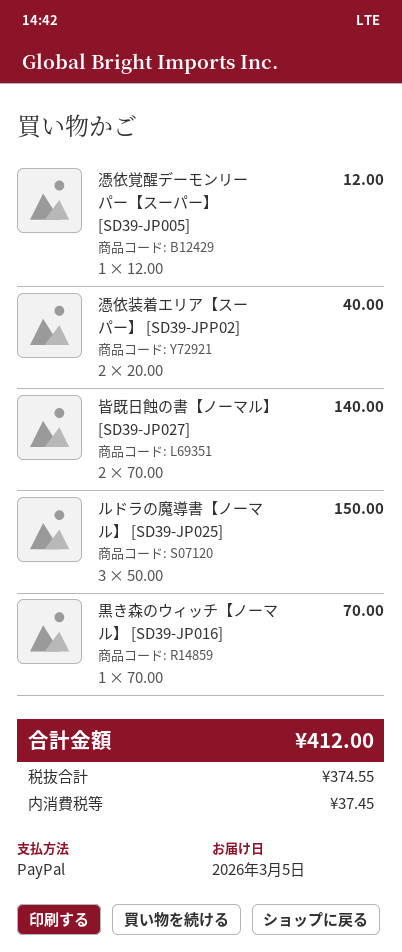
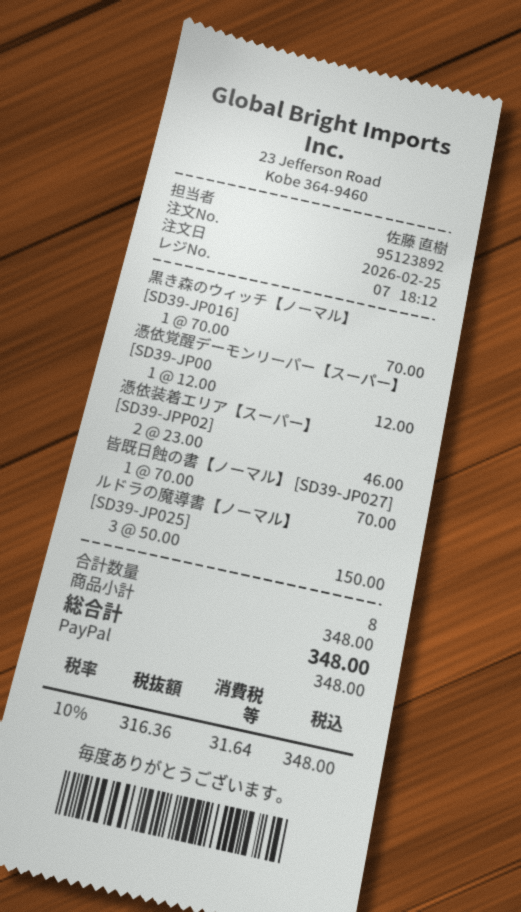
憑依装着エリア【スーパー】 [SD39-JPP02]: 2 x 20.00 = 40.00 -> 2 x 23.00 = 46.00
皆既日蝕の書【ノーマル】 [SD39-JP027]: 2 x 70.00 = 140.00 -> 1 x 70.00 = 70.00
net: 374.55 -> 316.36
tax: 37.45 -> 31.64
total: 412.00 -> 348.00

